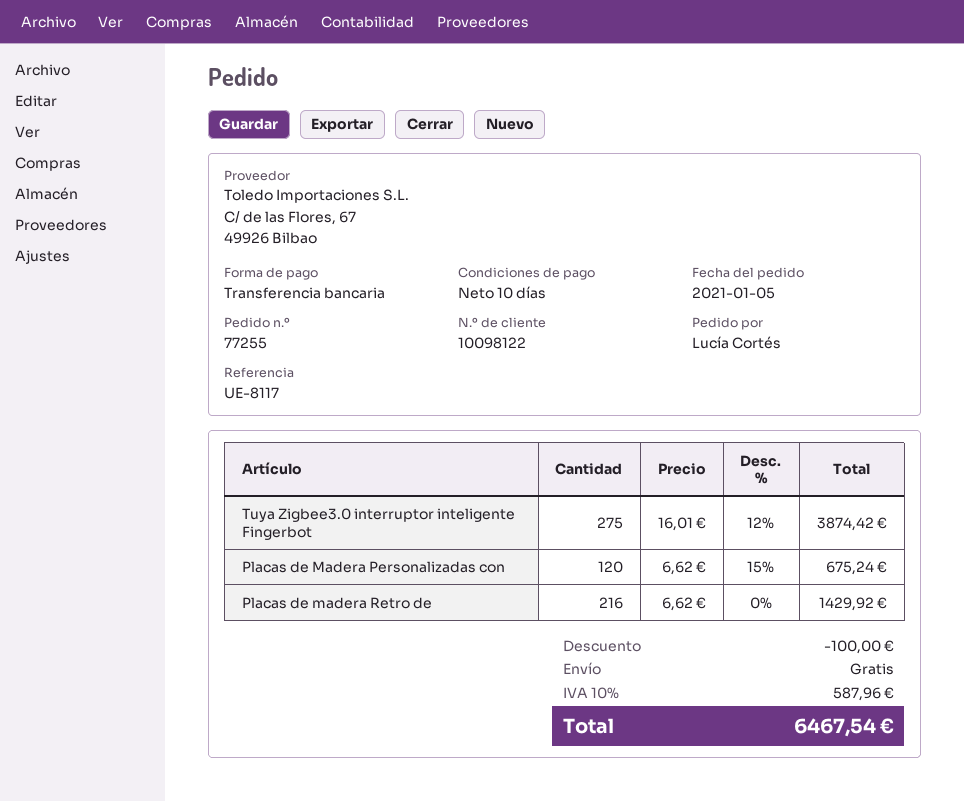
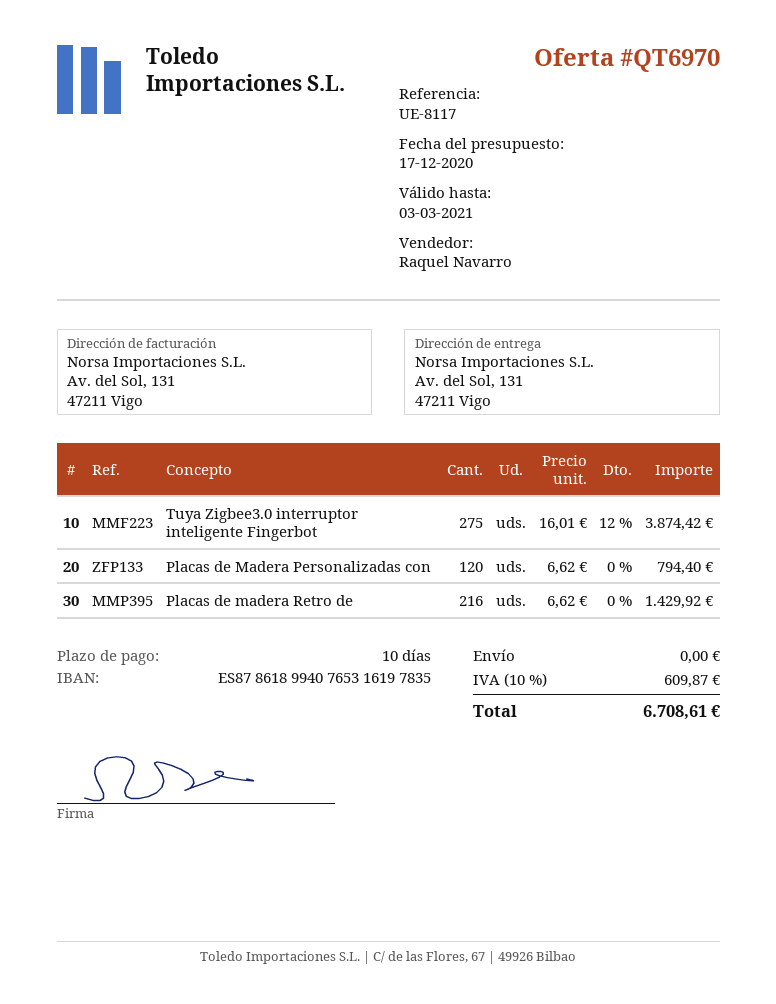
Placas de Madera Personalizadas con: 120 x 6.62 - 15% = 675.24 -> 120 x 6.62 = 794.40
discount: 100.00 -> none
tax: 10% = 587.96 -> 10% = 609.87
total: 6467.54 -> 6708.61

